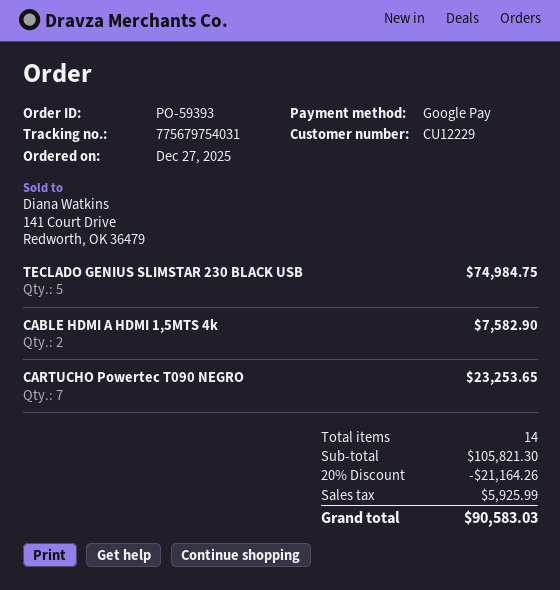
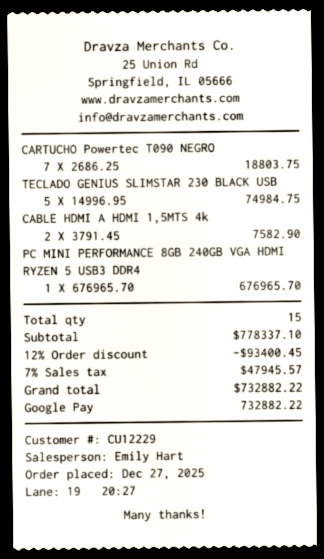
CARTUCHO Powertec T090 NEGRO: 7 for 23253.65 -> 7 for 18803.75
PC MINI PERFORMANCE 8GB 240GB VGA HDMI RYZEN 5 USB3 DDR4: none -> 1 for 676965.70
total quantity: 14 -> 15
subtotal: 105821.30 -> 778337.10
discount: 20% = 21164.26 -> 12% = 93400.45
tax: 5925.99 -> 47945.57
total: 90583.03 -> 732882.22

